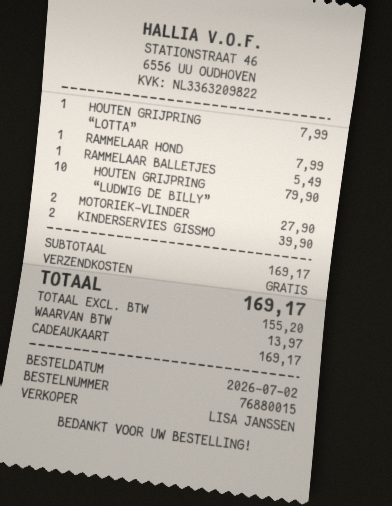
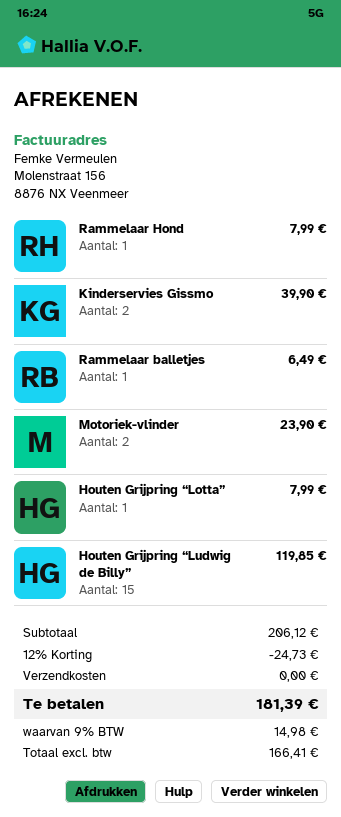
RAMMELAAR BALLETJES: 1 for 5.49 -> 1 for 6.49
HOUTEN GRIJPRING “LUDWIG DE BILLY”: 10 for 79.90 -> 15 for 119.85
MOTORIEK-VLINDER: 2 for 27.90 -> 2 for 23.90
subtotal: 169.17 -> 206.12
discount: none -> 12% = 24.73
net: 155.20 -> 166.41
tax: 13.97 -> 14.98
total: 169.17 -> 181.39

